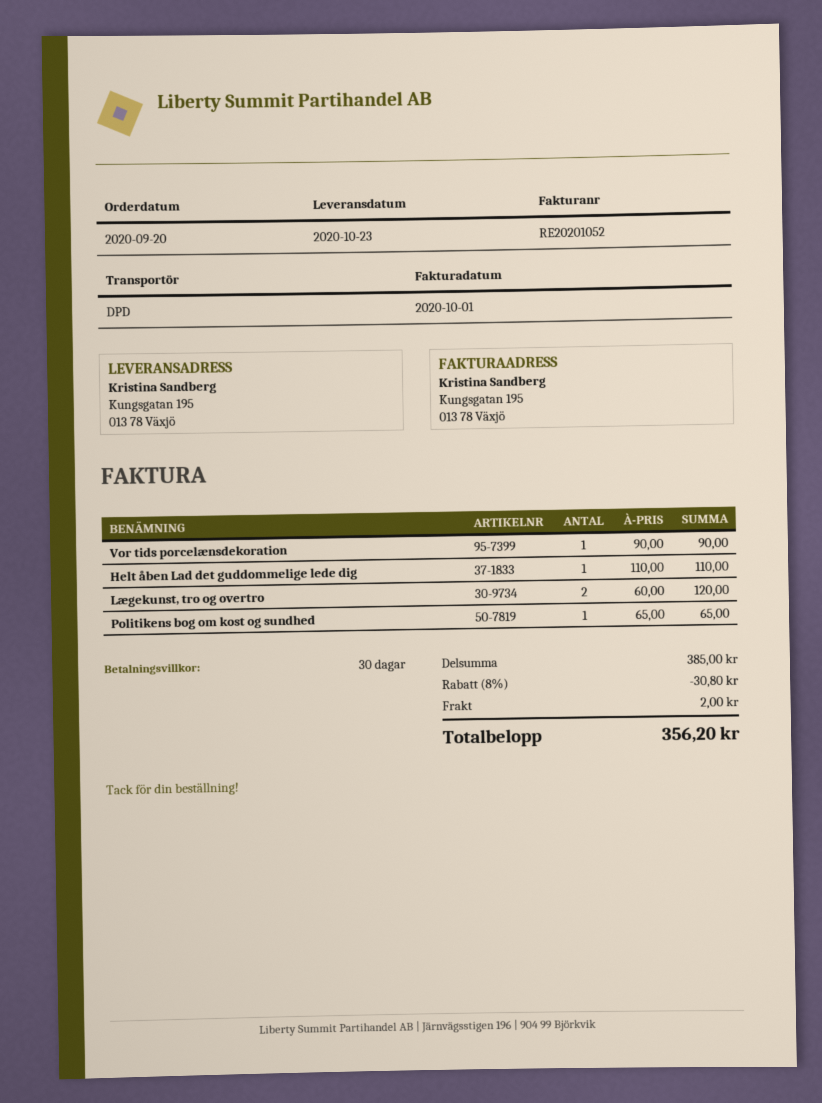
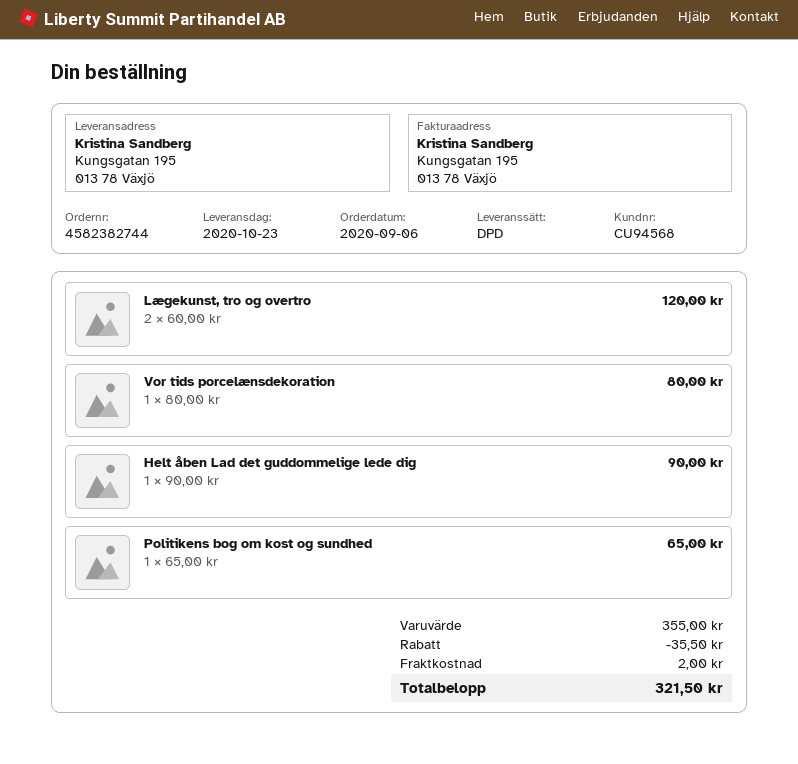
order date: 2020-09-20 -> 2020-09-06
Vor tids porcelænsdekoration: 1 x 90.00 = 90.00 -> 1 x 80.00 = 80.00
Helt åben Lad det guddommelige lede dig: 1 x 110.00 = 110.00 -> 1 x 90.00 = 90.00
subtotal: 385.00 -> 355.00
discount: 30.80 -> 35.50
total: 356.20 -> 321.50

